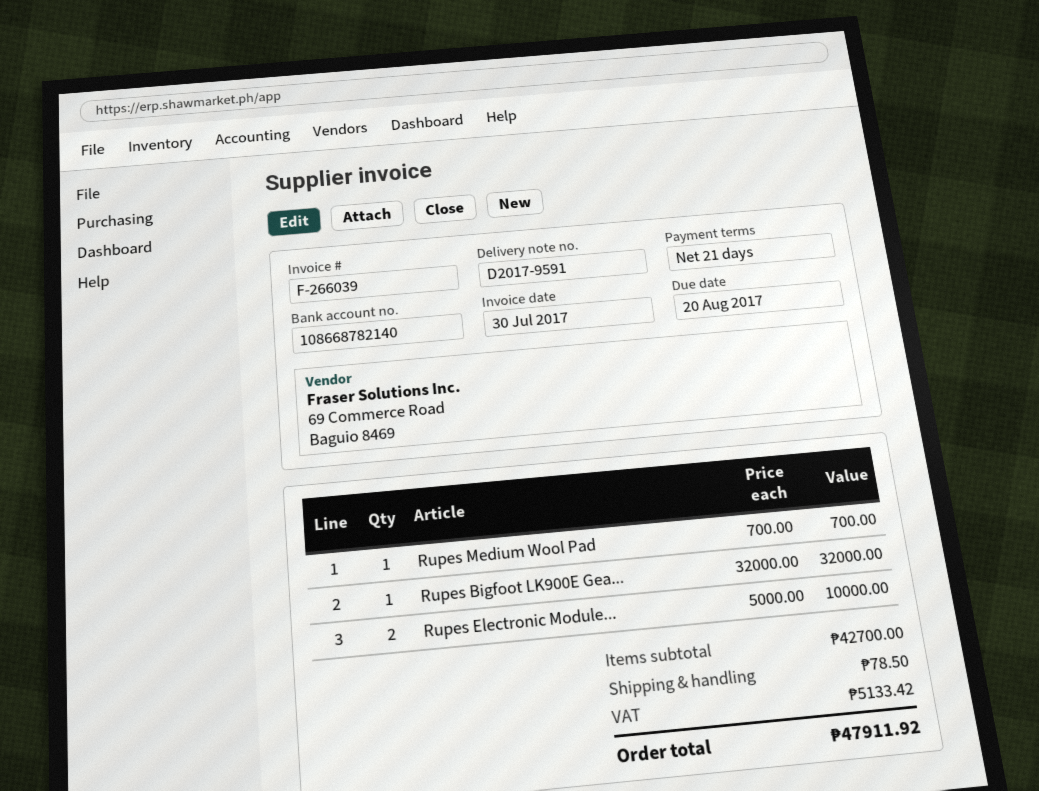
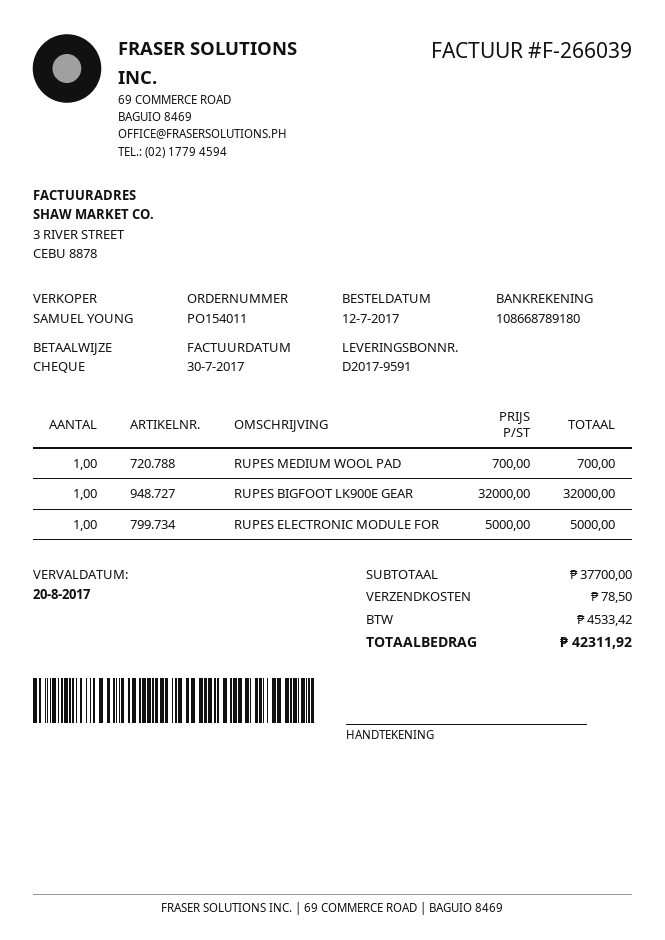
bank account: 108668782140 -> 108668789180
Rupes Electronic Module...: 2 x 5000.00 = 10000.00 -> 1 x 5000.00 = 5000.00
subtotal: 42700.00 -> 37700.00
tax: 5133.42 -> 4533.42
total: 47911.92 -> 42311.92

